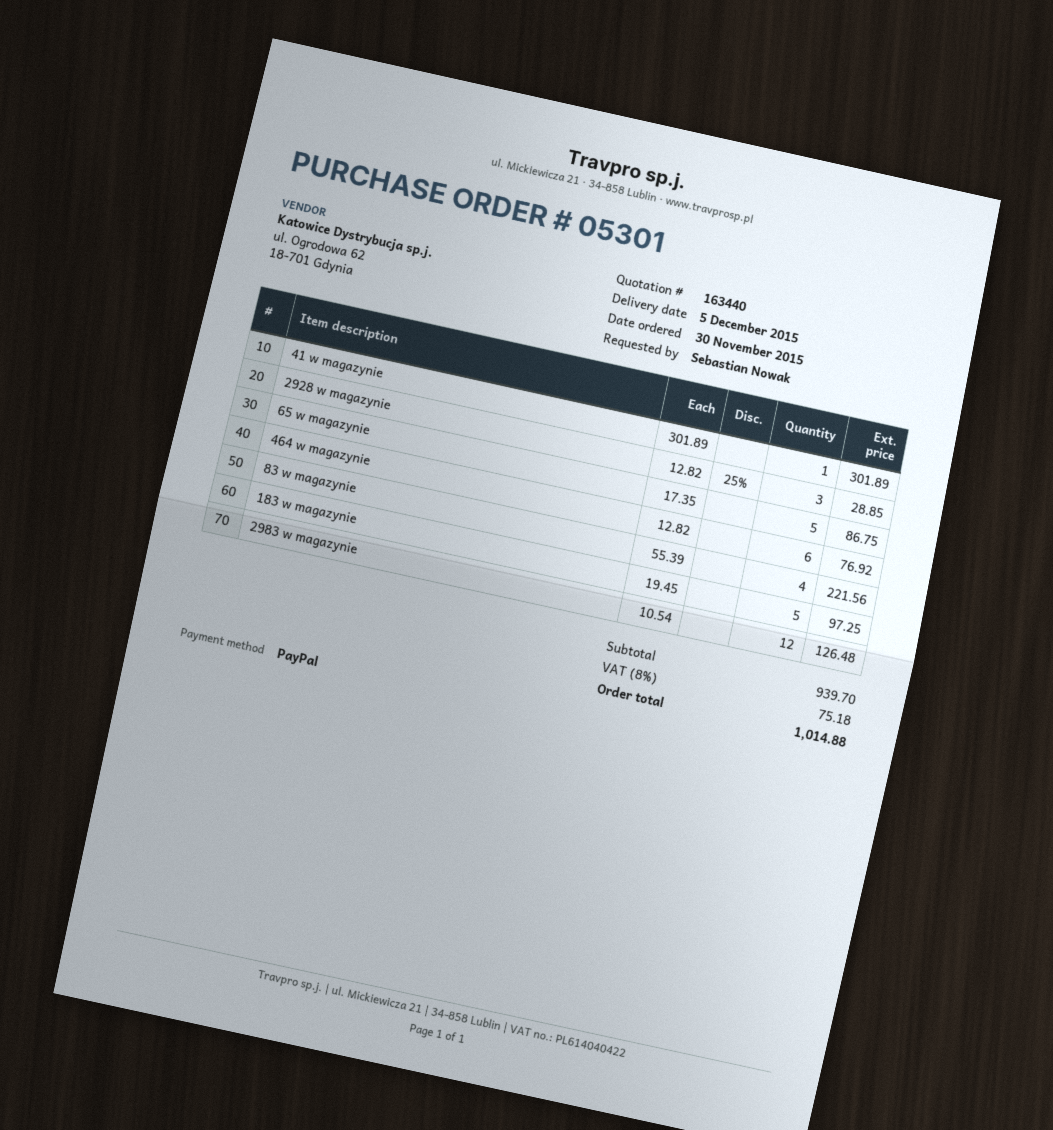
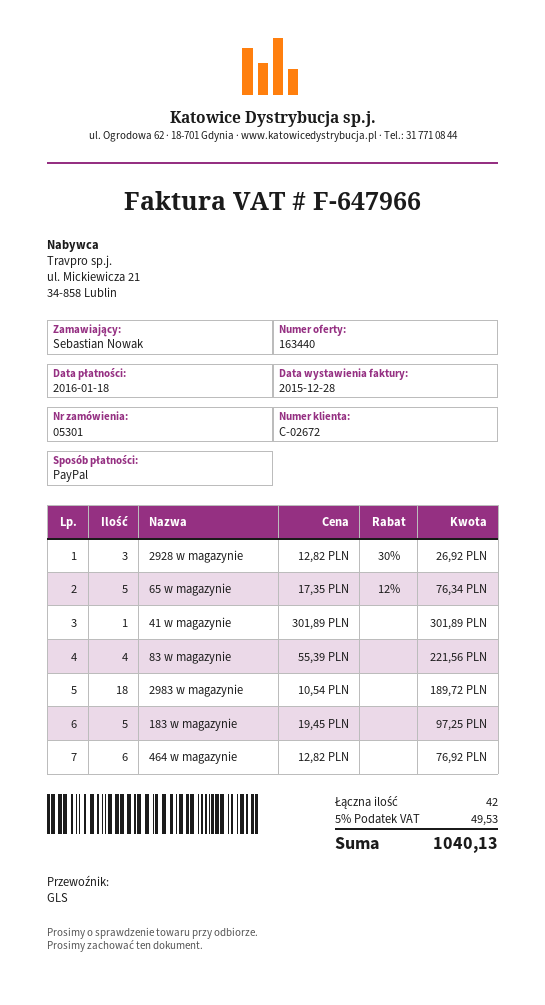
2928 w magazynie: 3 x 12.82 - 25% = 28.85 -> 3 x 12.82 - 30% = 26.92
65 w magazynie: 5 x 17.35 = 86.75 -> 5 x 17.35 - 12% = 76.34
2983 w magazynie: 12 x 10.54 = 126.48 -> 18 x 10.54 = 189.72
tax: 8% = 75.18 -> 5% = 49.53
total: 1014.88 -> 1040.13

